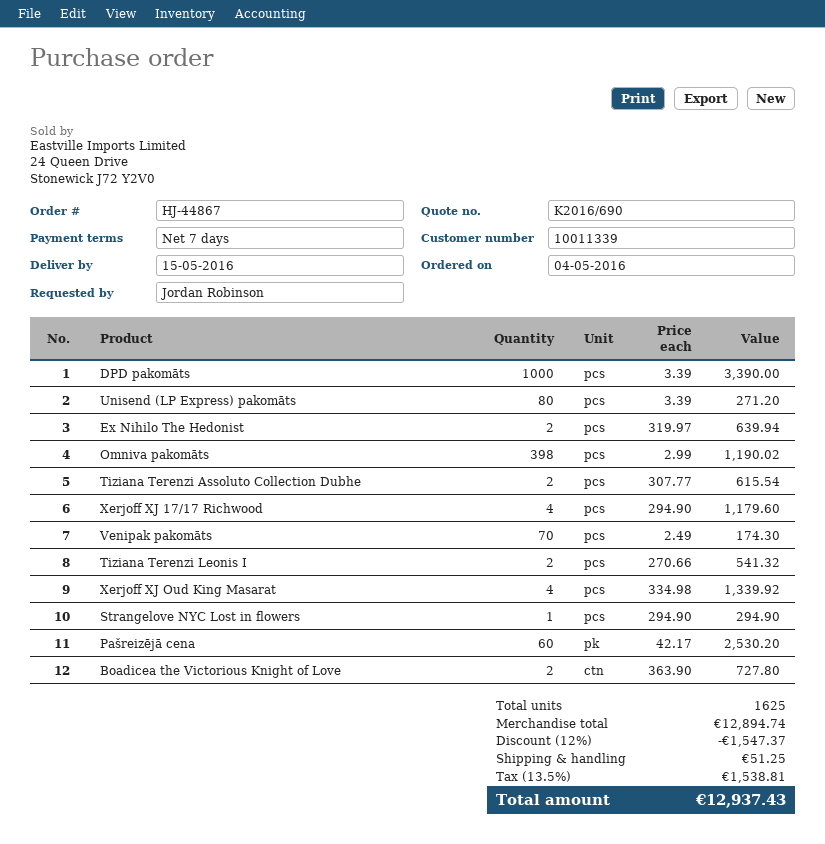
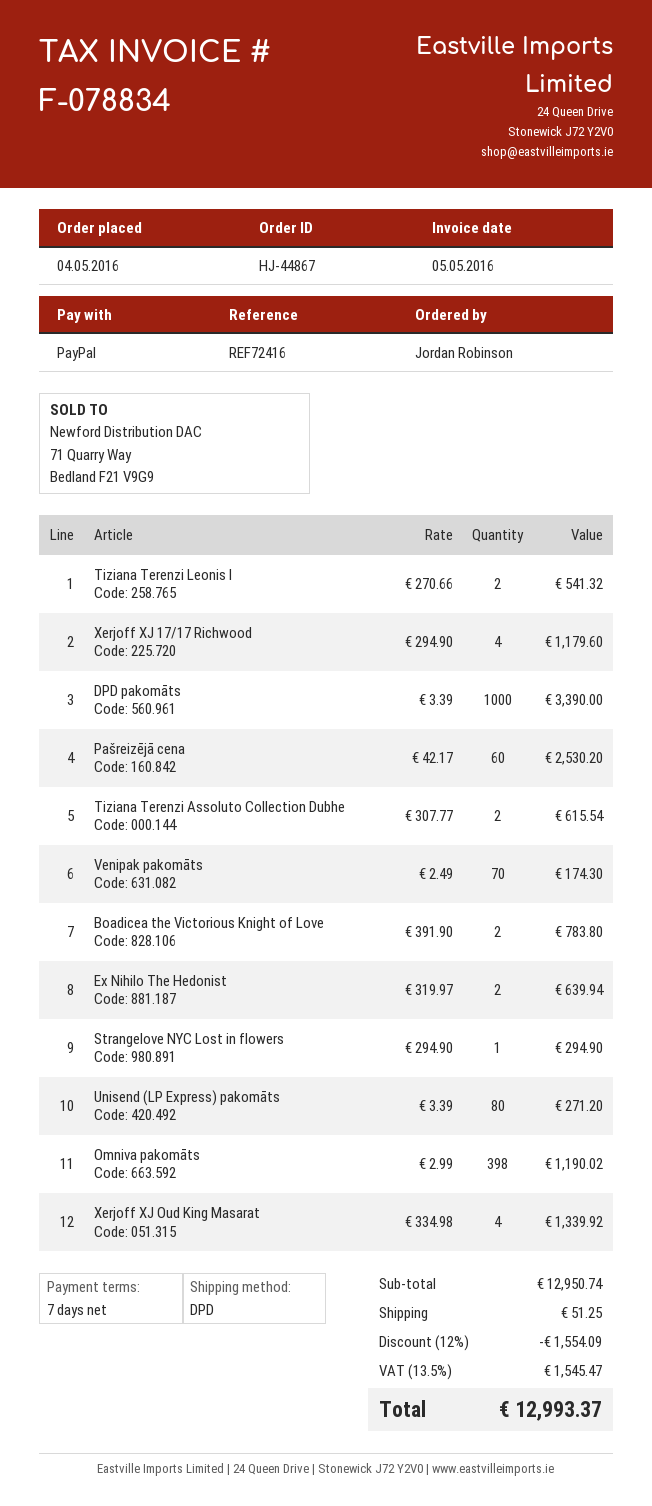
Boadicea the Victorious Knight of Love: 2 x 363.90 = 727.80 -> 2 x 391.90 = 783.80
subtotal: 12894.74 -> 12950.74
discount: 12% = 1547.37 -> 12% = 1554.09
tax: 13.5% = 1538.81 -> 13.5% = 1545.47
total: 12937.43 -> 12993.37

